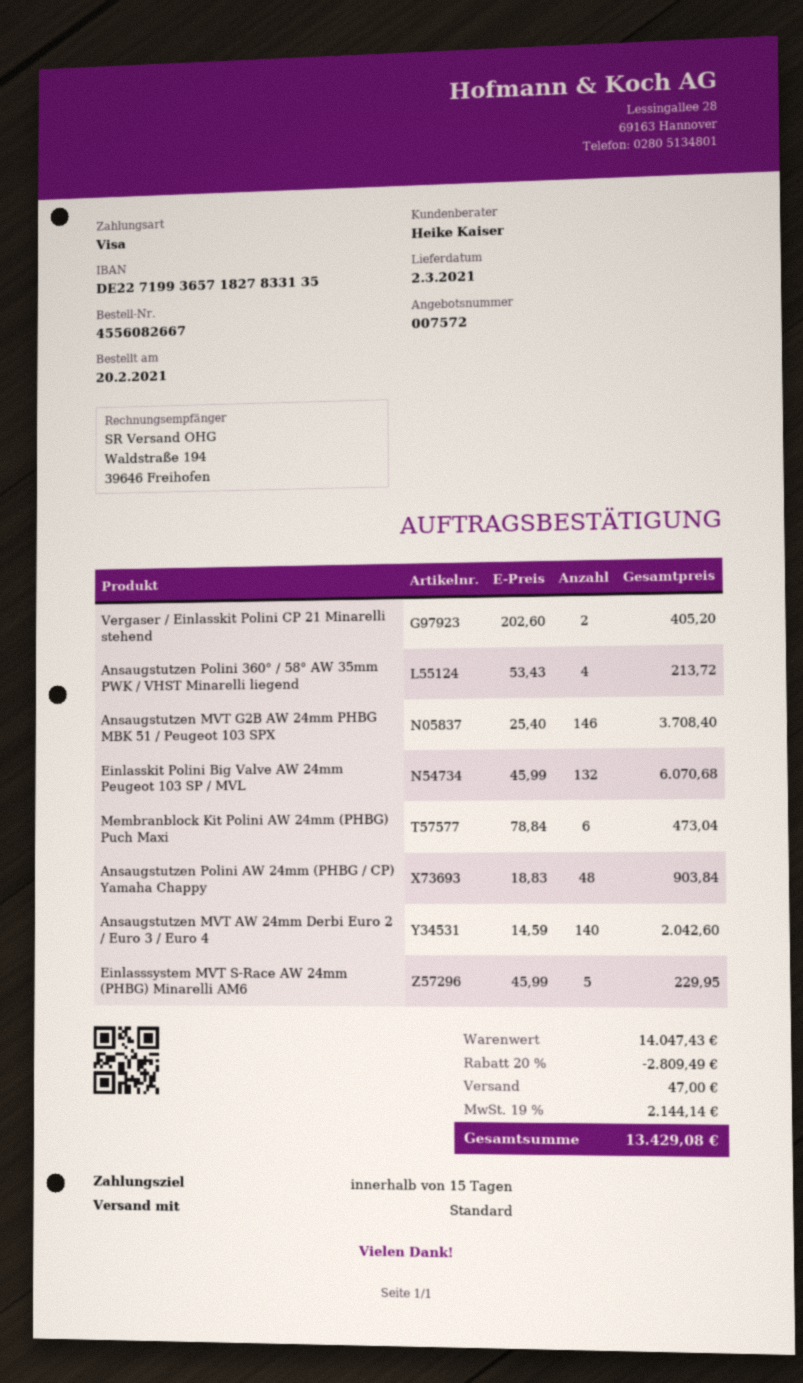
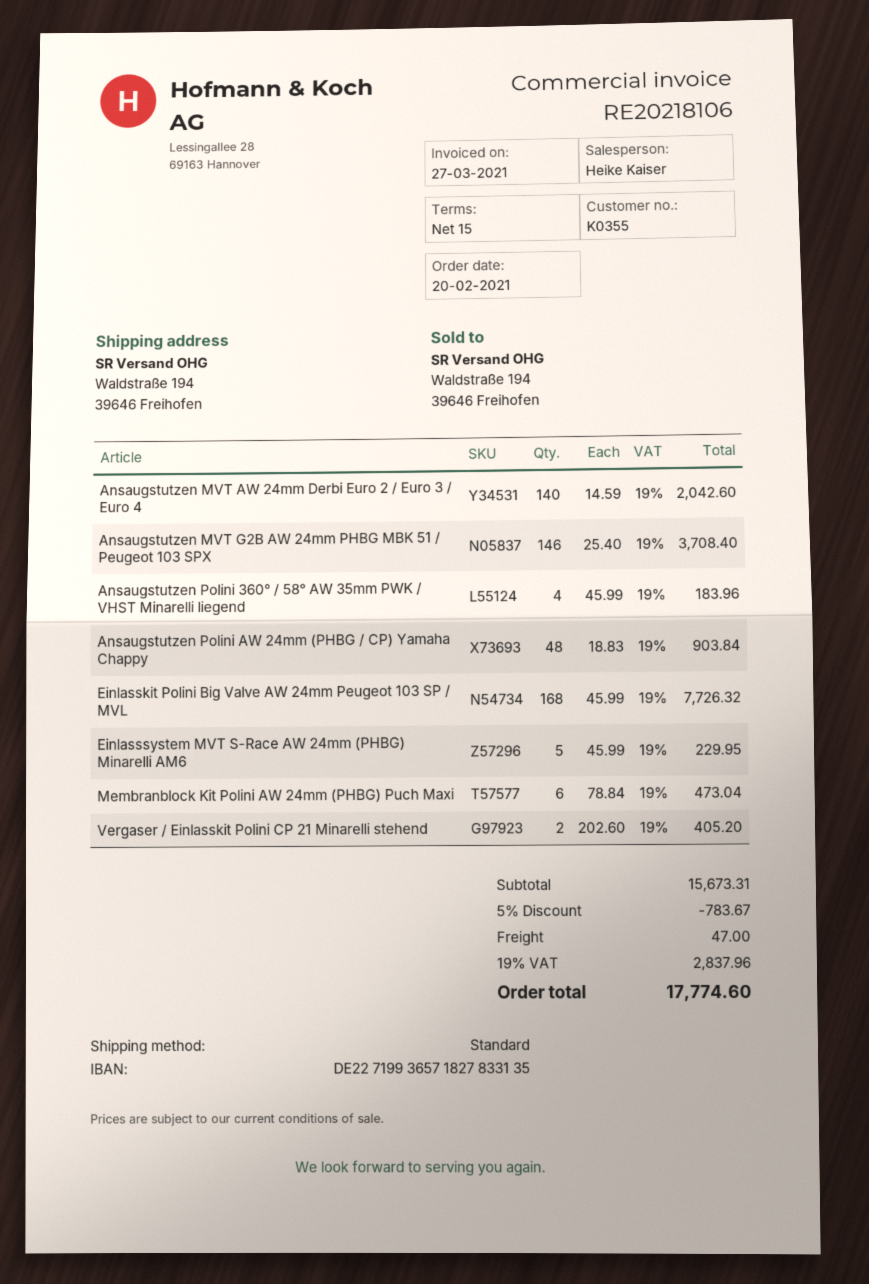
Ansaugstutzen Polini 360° / 58° AW 35mm PWK / VHST Minarelli liegend: 4 x 53.43 = 213.72 -> 4 x 45.99 = 183.96
Einlasskit Polini Big Valve AW 24mm Peugeot 103 SP / MVL: 132 x 45.99 = 6070.68 -> 168 x 45.99 = 7726.32
subtotal: 14047.43 -> 15673.31
discount: 20% = 2809.49 -> 5% = 783.67
tax: 19% = 2144.14 -> 19% = 2837.96
total: 13429.08 -> 17774.60

